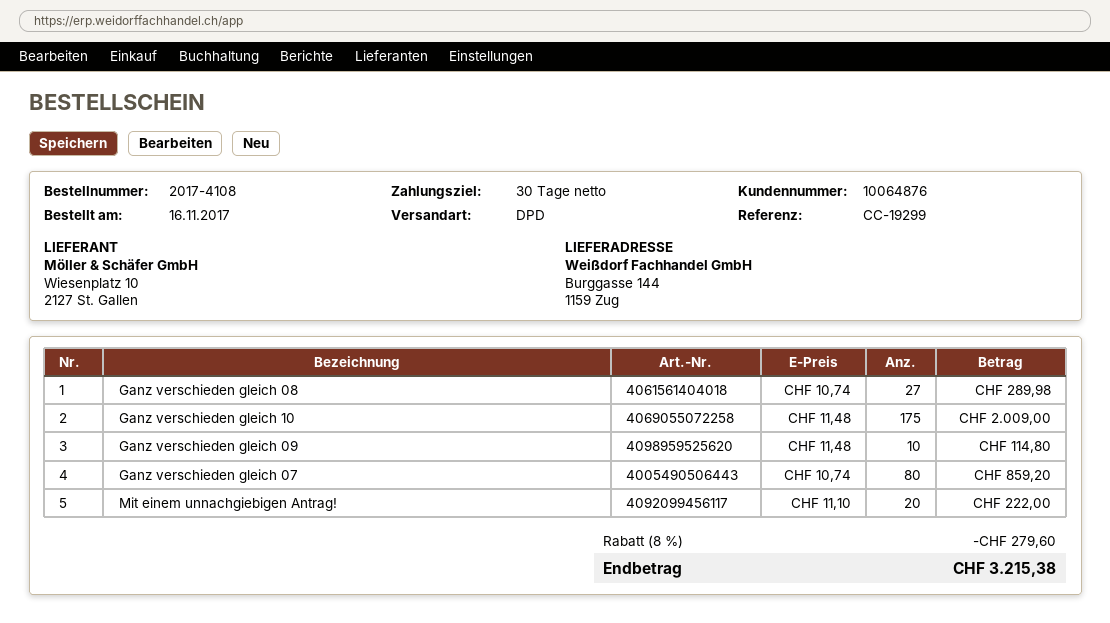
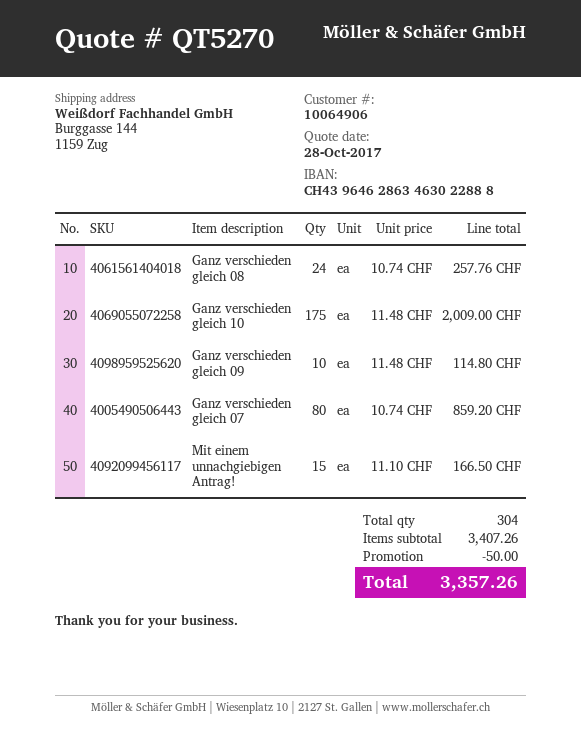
customer number: 10064876 -> 10064906
Ganz verschieden gleich 08: 27 x 10.74 = 289.98 -> 24 x 10.74 = 257.76
Mit einem unnachgiebigen Antrag!: 20 x 11.10 = 222.00 -> 15 x 11.10 = 166.50
discount: 279.60 -> 50.00
total: 3215.38 -> 3357.26

